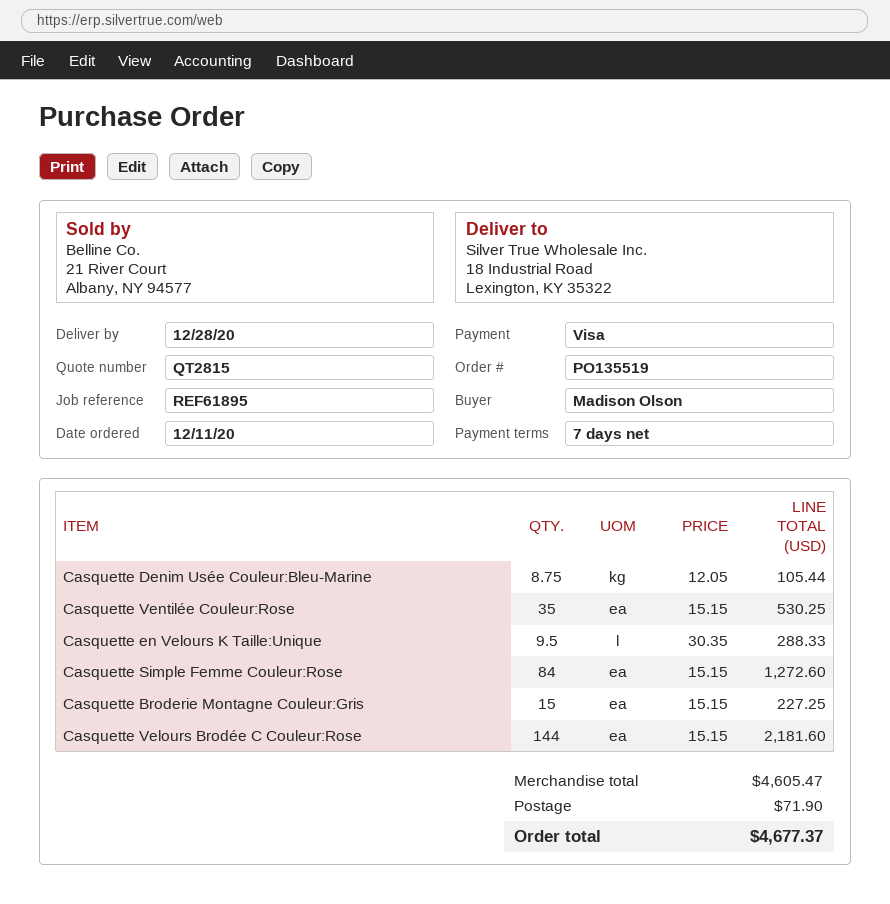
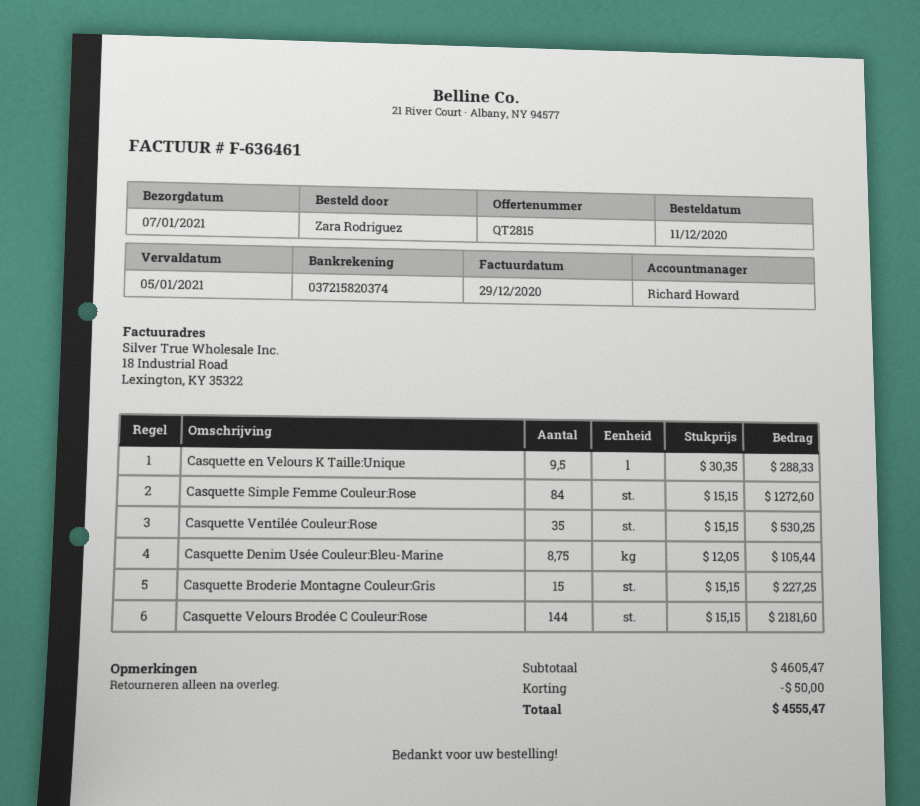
delivery date: 2020-12-28 -> 2021-01-07
ordered by: Madison Olson -> Zara Rodriguez
discount: none -> 50.00
shipping: 71.90 -> none
total: 4677.37 -> 4555.47

